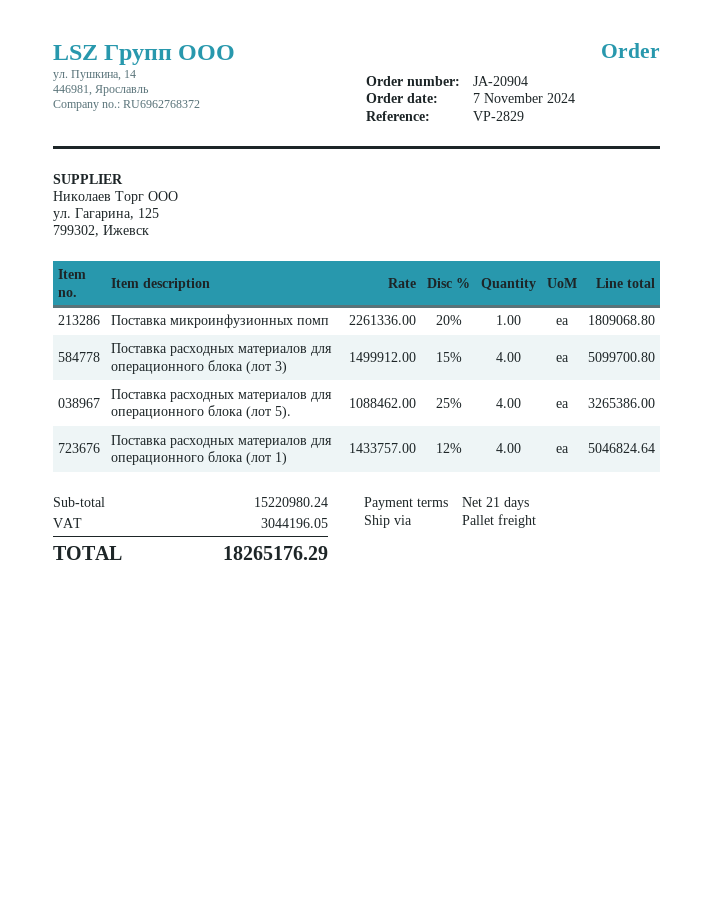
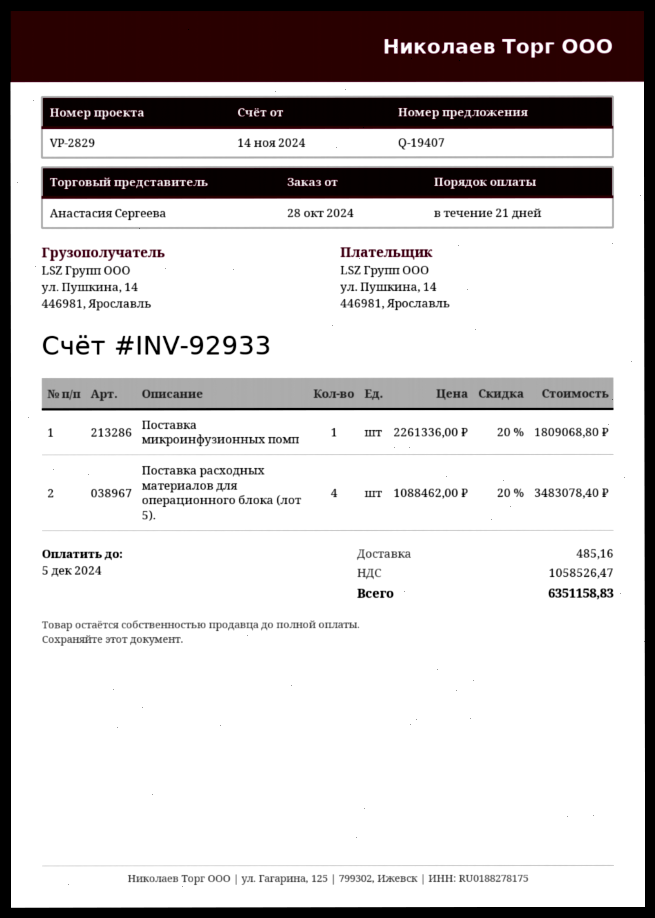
order date: 2024-11-07 -> 2024-10-28
Поставка расходных материалов для операционного блока (лот 3): 4 x 1499912.00 - 15% = 5099700.80 -> none
Поставка расходных материалов для операционного блока (лот 5).: 4 x 1088462.00 - 25% = 3265386.00 -> 4 x 1088462.00 - 20% = 3483078.40
Поставка расходных материалов для операционного блока (лот 1): 4 x 1433757.00 - 12% = 5046824.64 -> none
shipping: none -> 485.16
tax: 3044196.05 -> 1058526.47
total: 18265176.29 -> 6351158.83

